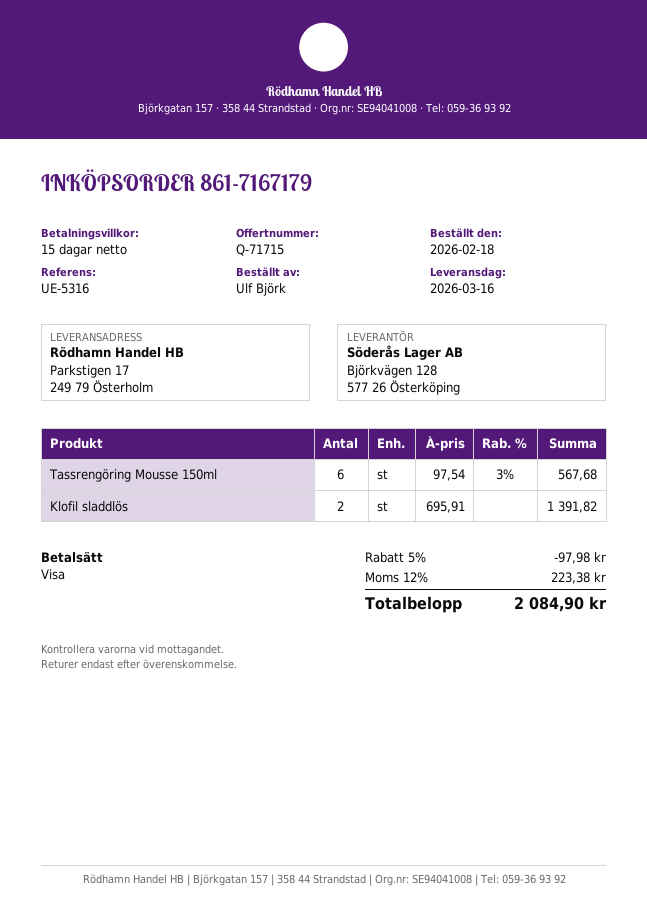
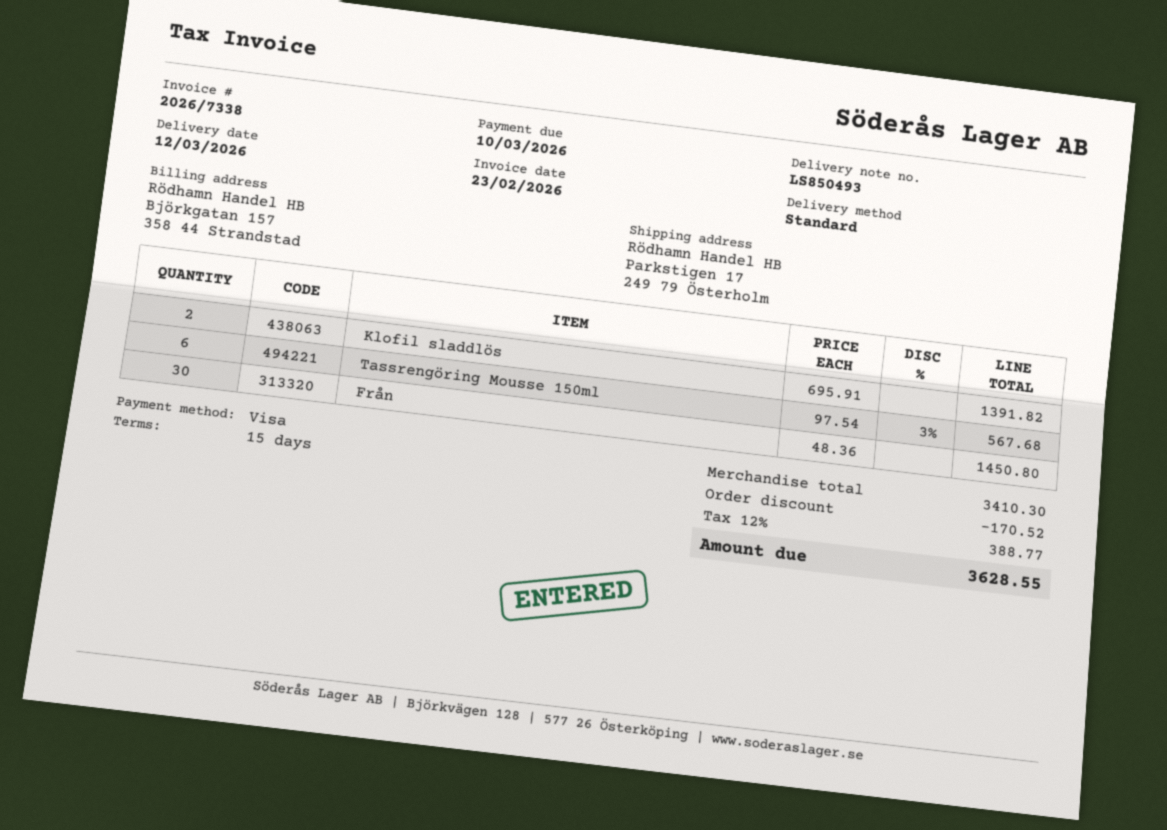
delivery date: 2026-03-16 -> 2026-03-12
Från: none -> 30 x 48.36 = 1450.80
discount: 97.98 -> 170.52
tax: 12% = 223.38 -> 12% = 388.77
total: 2084.90 -> 3628.55

